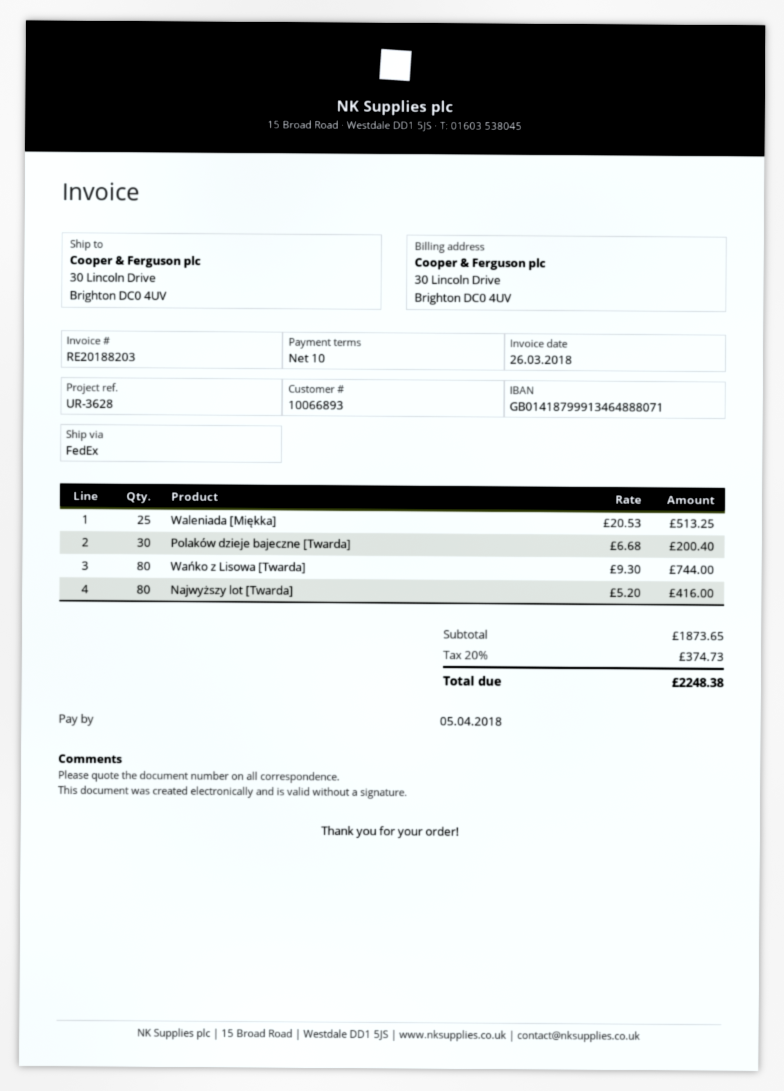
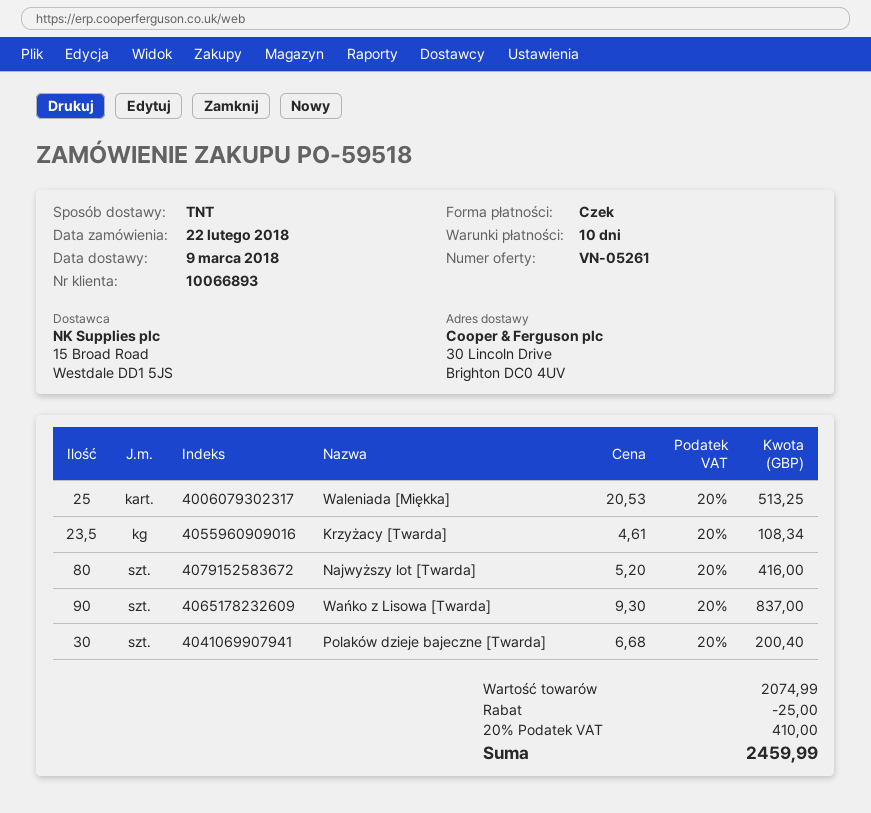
shipping method: FedEx -> TNT
Wańko z Lisowa [Twarda]: 80 x 9.30 = 744.00 -> 90 x 9.30 = 837.00
Krzyżacy [Twarda]: none -> 23.5 x 4.61 = 108.34
subtotal: 1873.65 -> 2074.99
discount: none -> 25.00
tax: 20% = 374.73 -> 20% = 410.00
total: 2248.38 -> 2459.99

